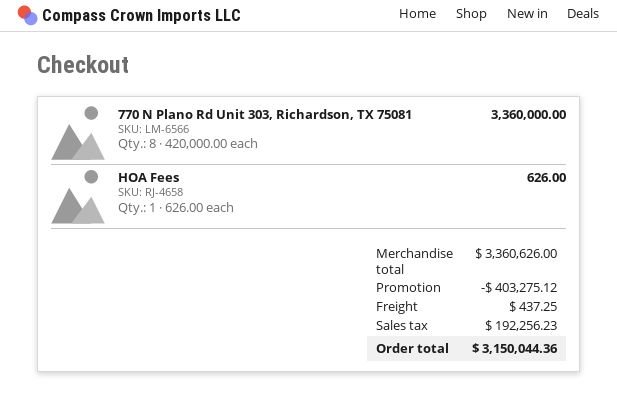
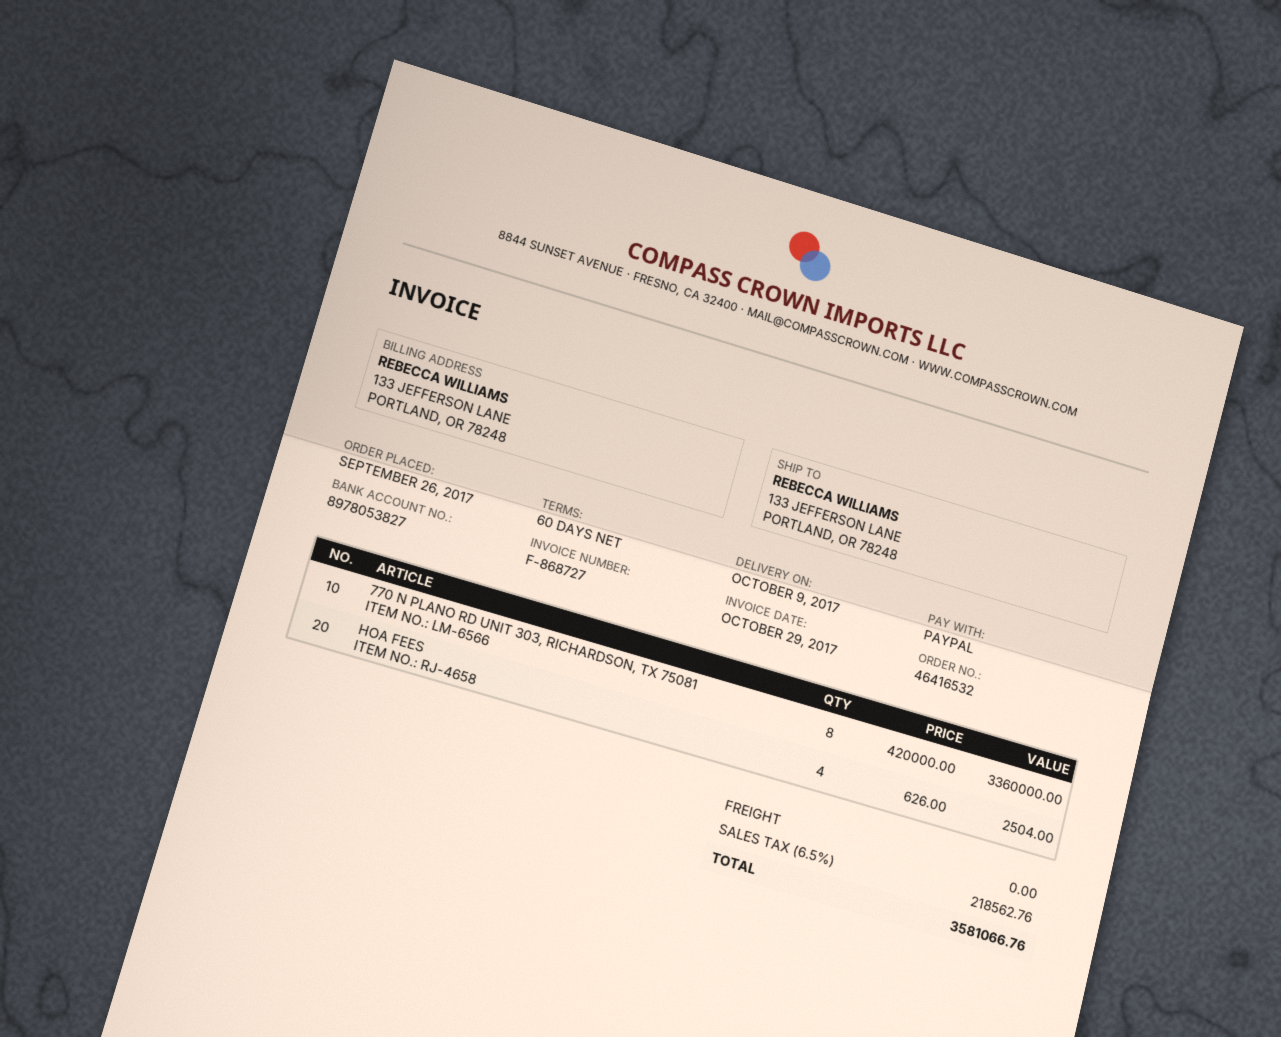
HOA Fees: 1 x 626.00 = 626.00 -> 4 x 626.00 = 2504.00
discount: 403275.12 -> none
shipping: 437.25 -> 0.00
tax: 192256.23 -> 218562.76
total: 3150044.36 -> 3581066.76

